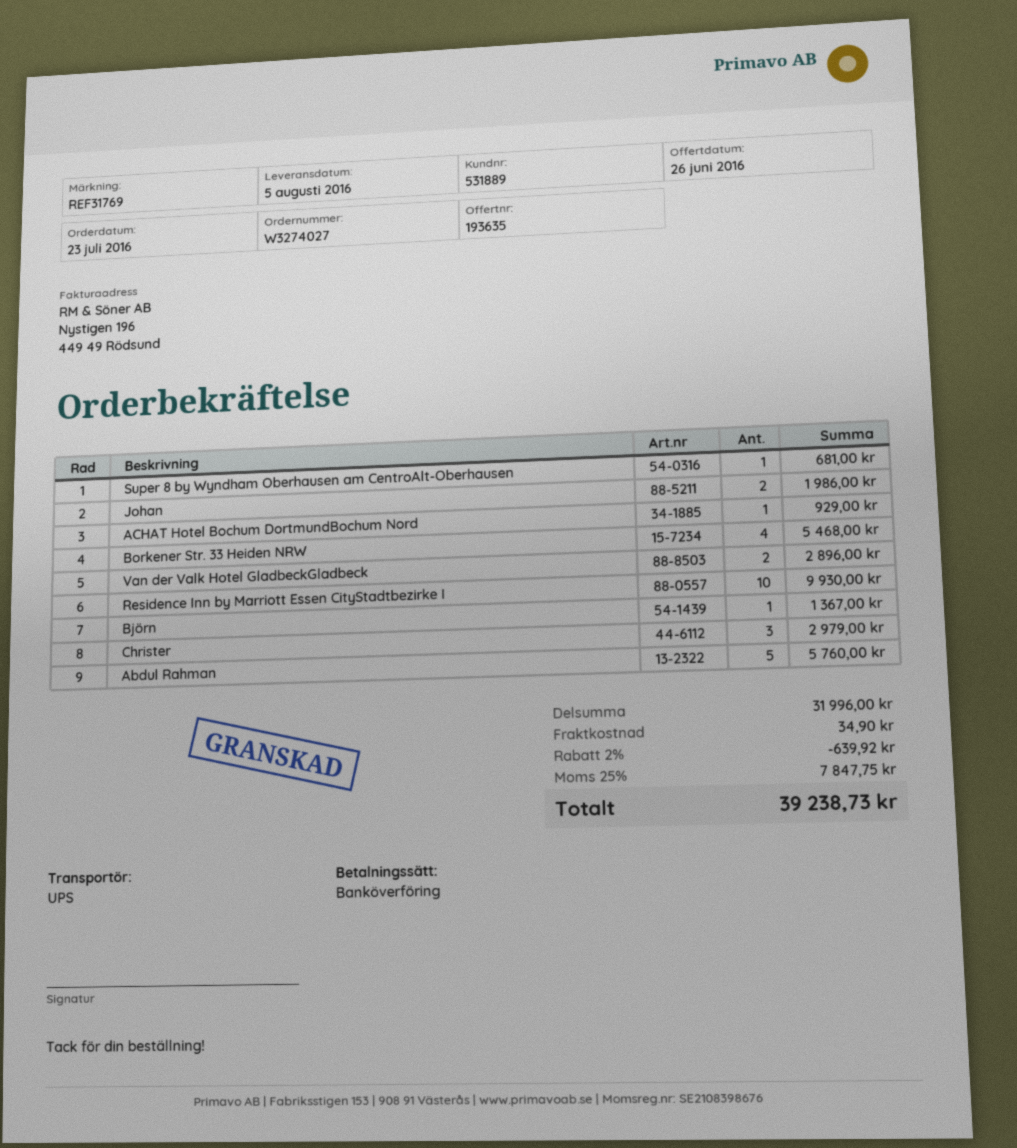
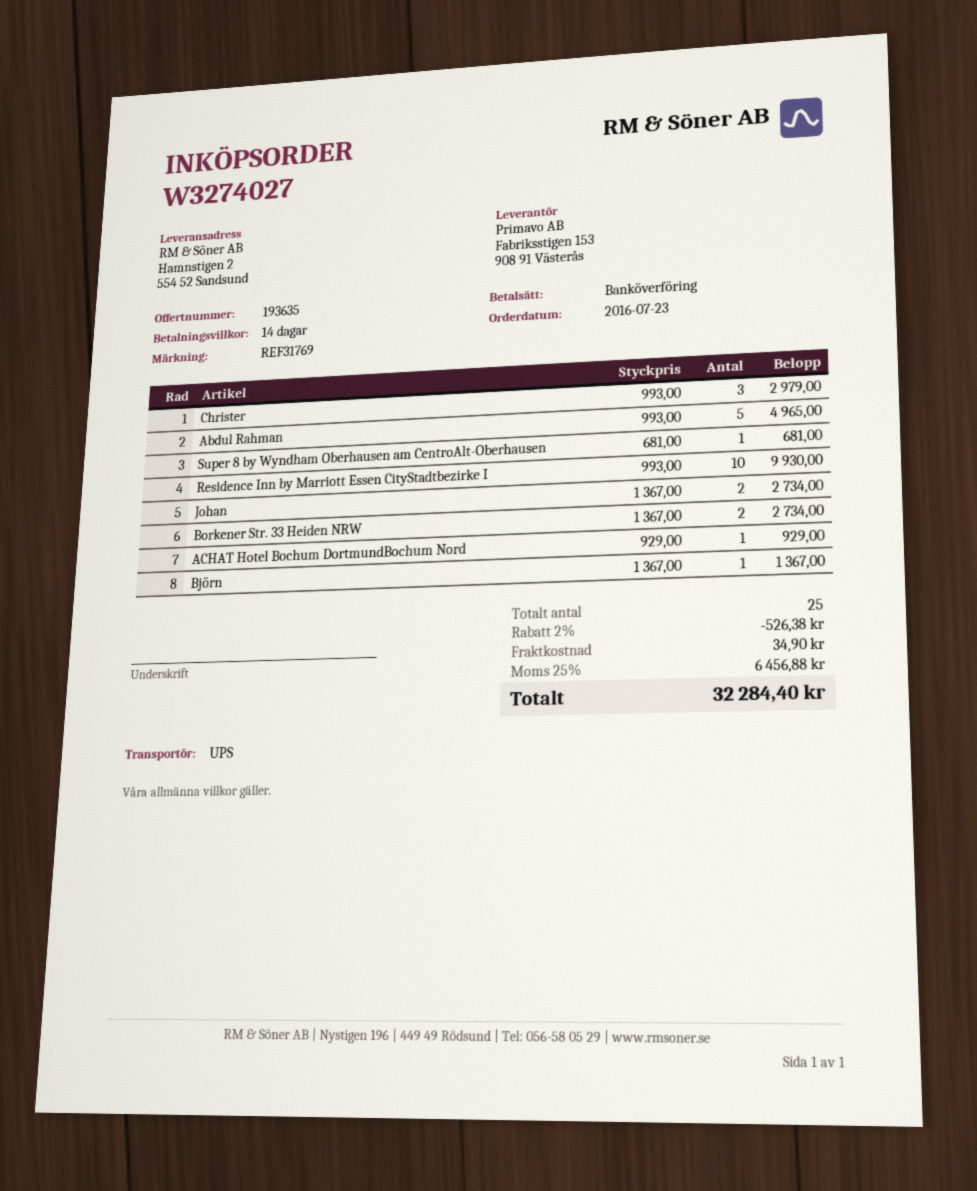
Johan: 2 for 1986.00 -> 2 for 2734.00
Borkener Str. 33 Heiden NRW: 4 for 5468.00 -> 2 for 2734.00
Van der Valk Hotel GladbeckGladbeck: 2 for 2896.00 -> none
Abdul Rahman: 5 for 5760.00 -> 5 for 4965.00
discount: 2% = 639.92 -> 2% = 526.38
tax: 25% = 7847.75 -> 25% = 6456.88
total: 39238.73 -> 32284.40

